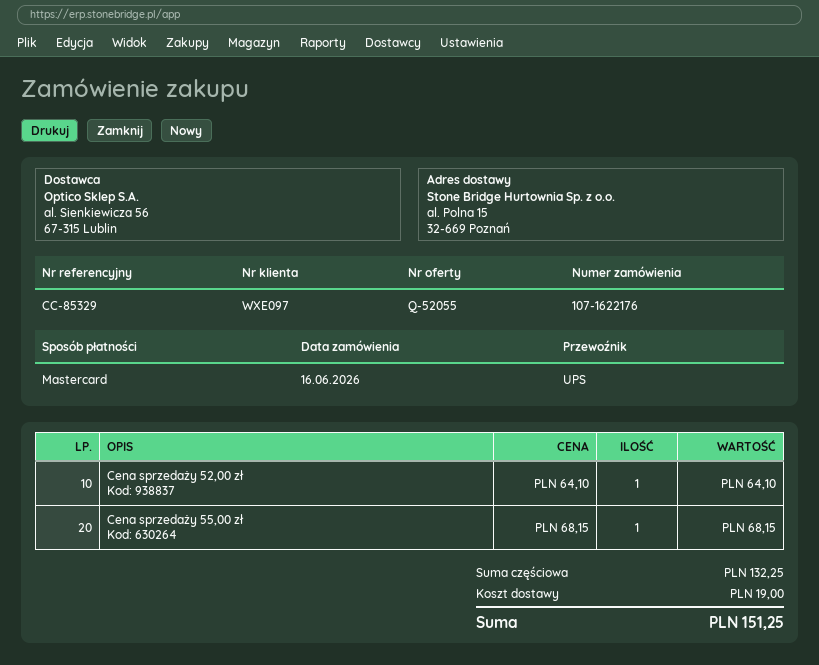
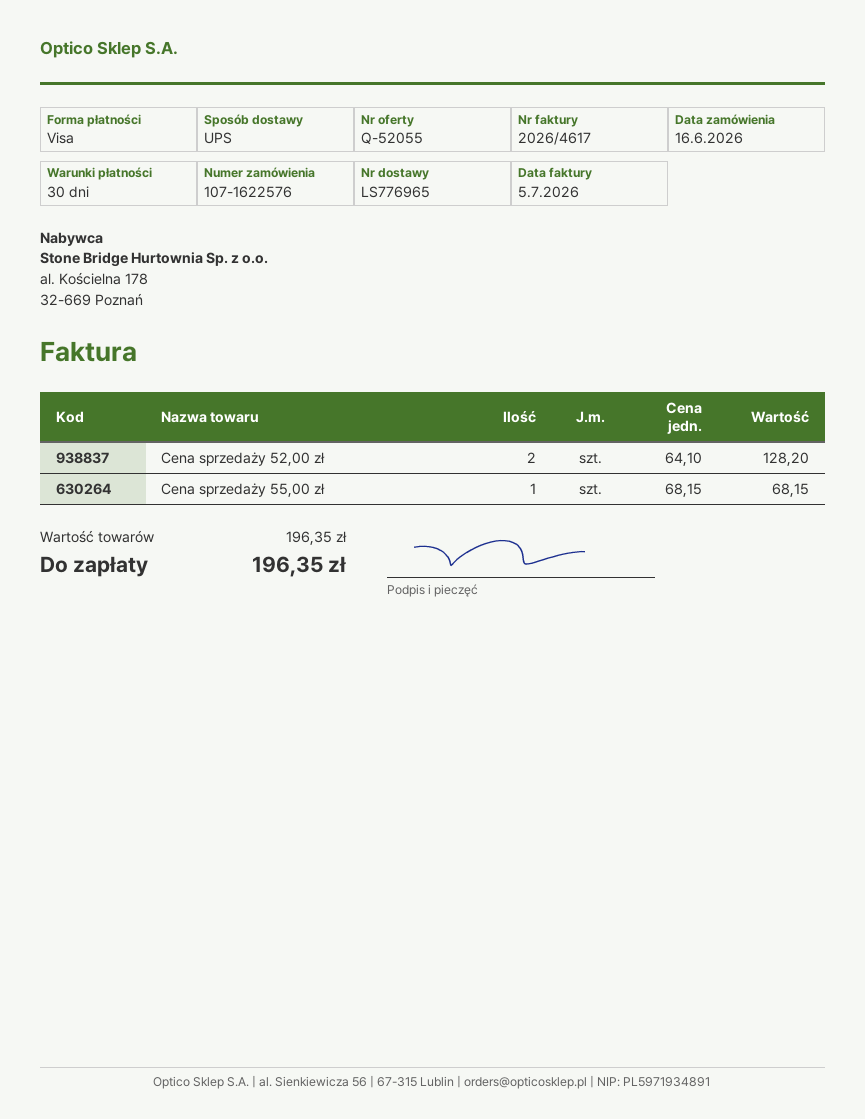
order number: 107-1622176 -> 107-1622576
payment method: Mastercard -> Visa
Cena sprzedaży 52,00 zł: 1 x 64.10 = 64.10 -> 2 x 64.10 = 128.20
subtotal: 132.25 -> 196.35
shipping: 19.00 -> none
total: 151.25 -> 196.35

